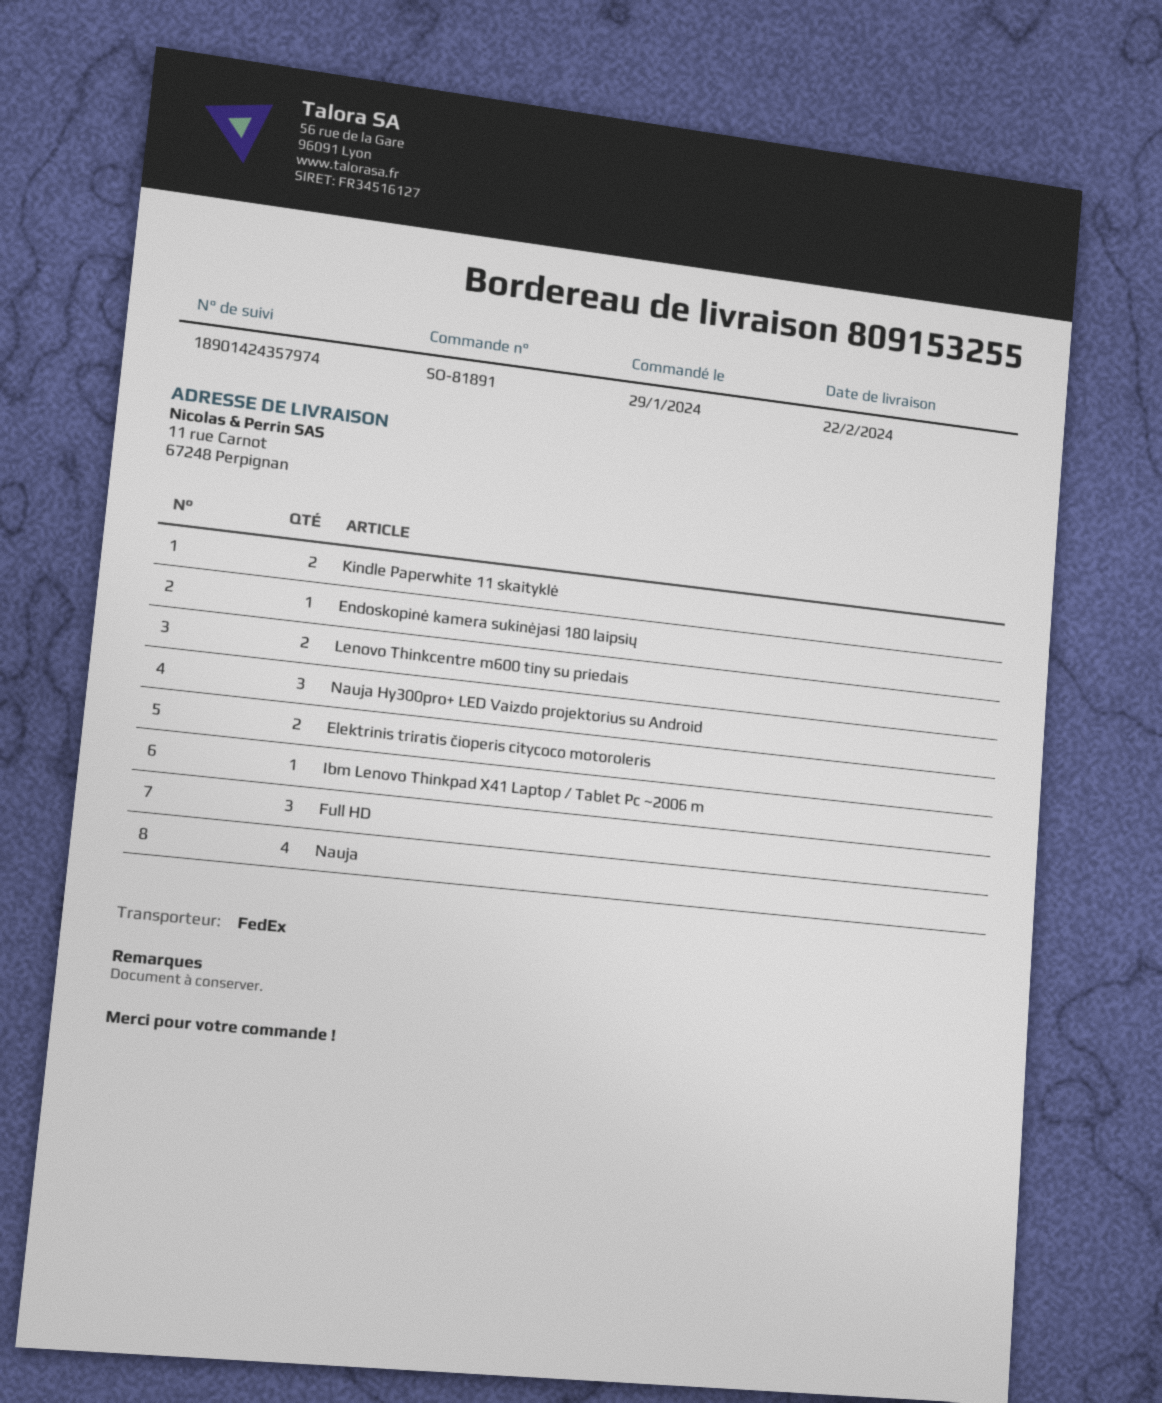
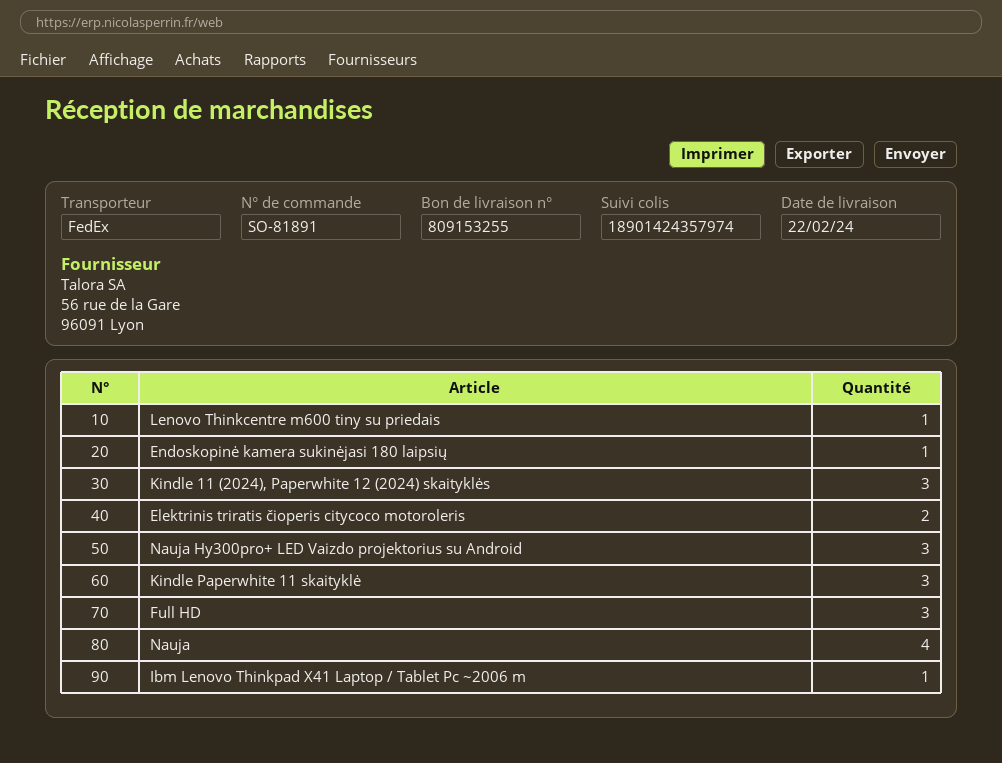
Kindle Paperwhite 11 skaityklė: 2 -> 3
Lenovo Thinkcentre m600 tiny su priedais: 2 -> 1
Kindle 11 (2024), Paperwhite 12 (2024) skaityklės: none -> 3

